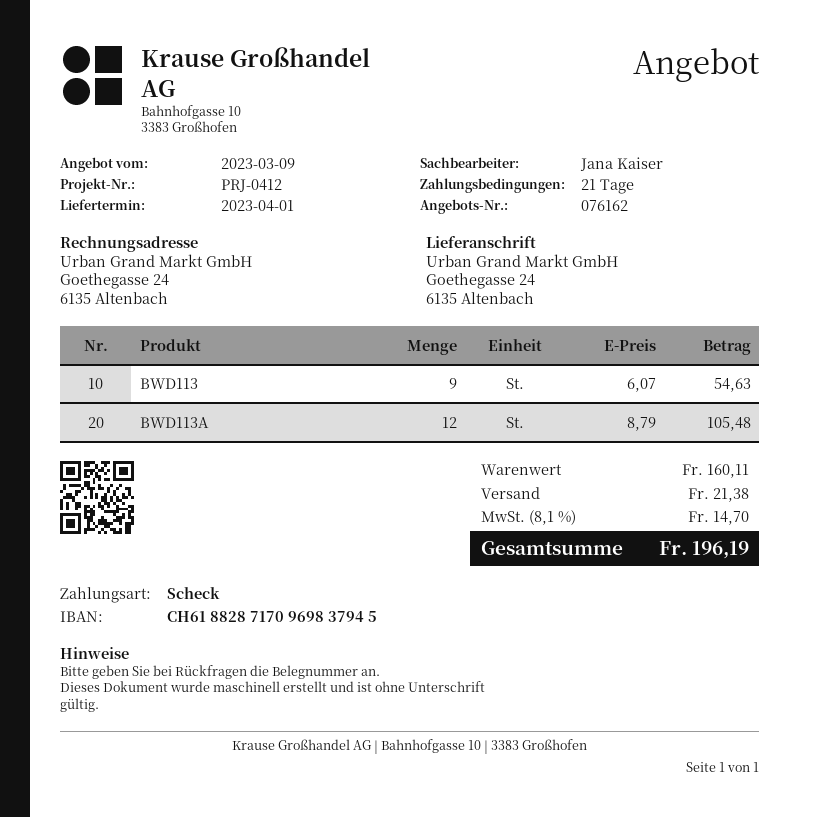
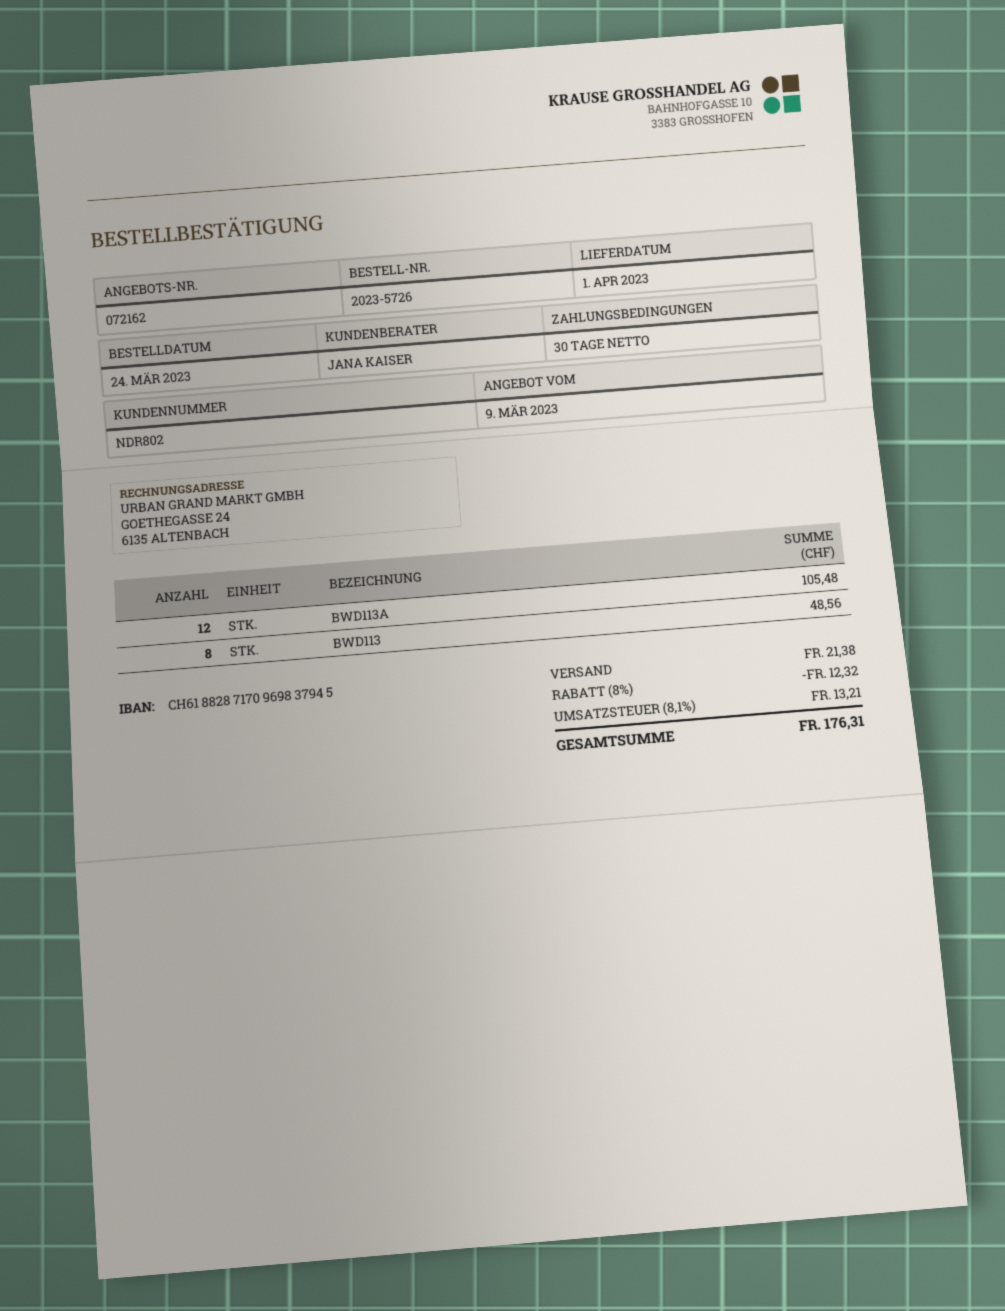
quote number: 076162 -> 072162
payment terms: 21 days -> 30 days
BWD113: 9 for 54.63 -> 8 for 48.56
discount: none -> 8% = 12.32
tax: 8.1% = 14.70 -> 8.1% = 13.21
total: 196.19 -> 176.31

